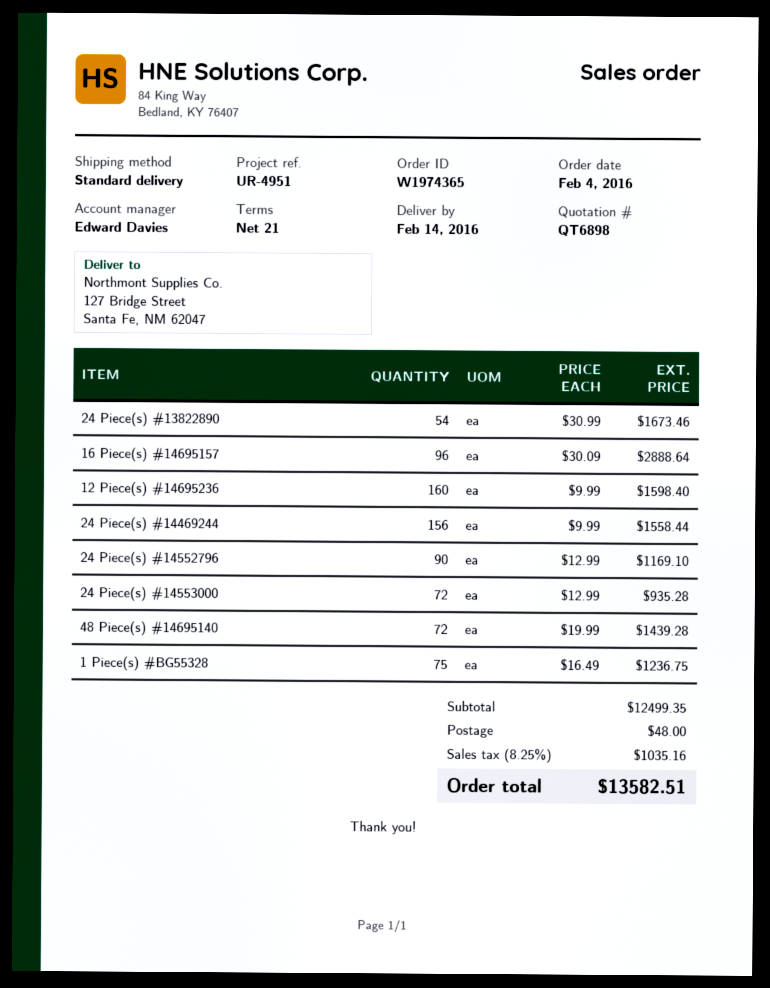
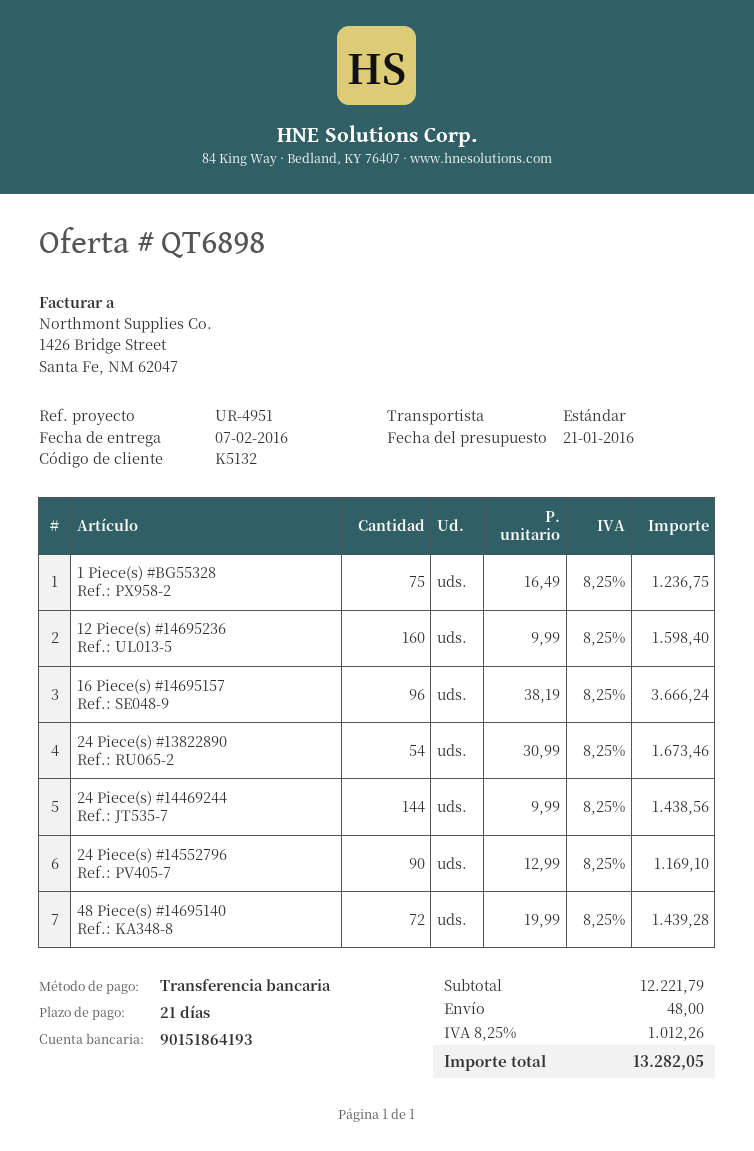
delivery date: 2016-02-14 -> 2016-02-07
16 Piece(s) #14695157: 96 x 30.09 = 2888.64 -> 96 x 38.19 = 3666.24
24 Piece(s) #14469244: 156 x 9.99 = 1558.44 -> 144 x 9.99 = 1438.56
24 Piece(s) #14553000: 72 x 12.99 = 935.28 -> none
subtotal: 12499.35 -> 12221.79
tax: 8.25% = 1035.16 -> 8.25% = 1012.26
total: 13582.51 -> 13282.05

